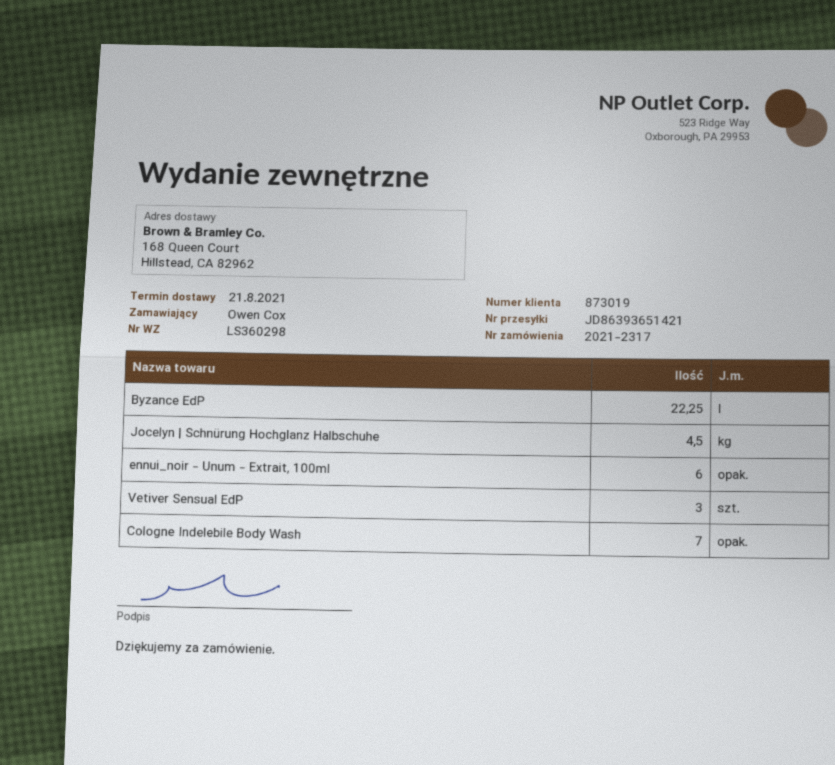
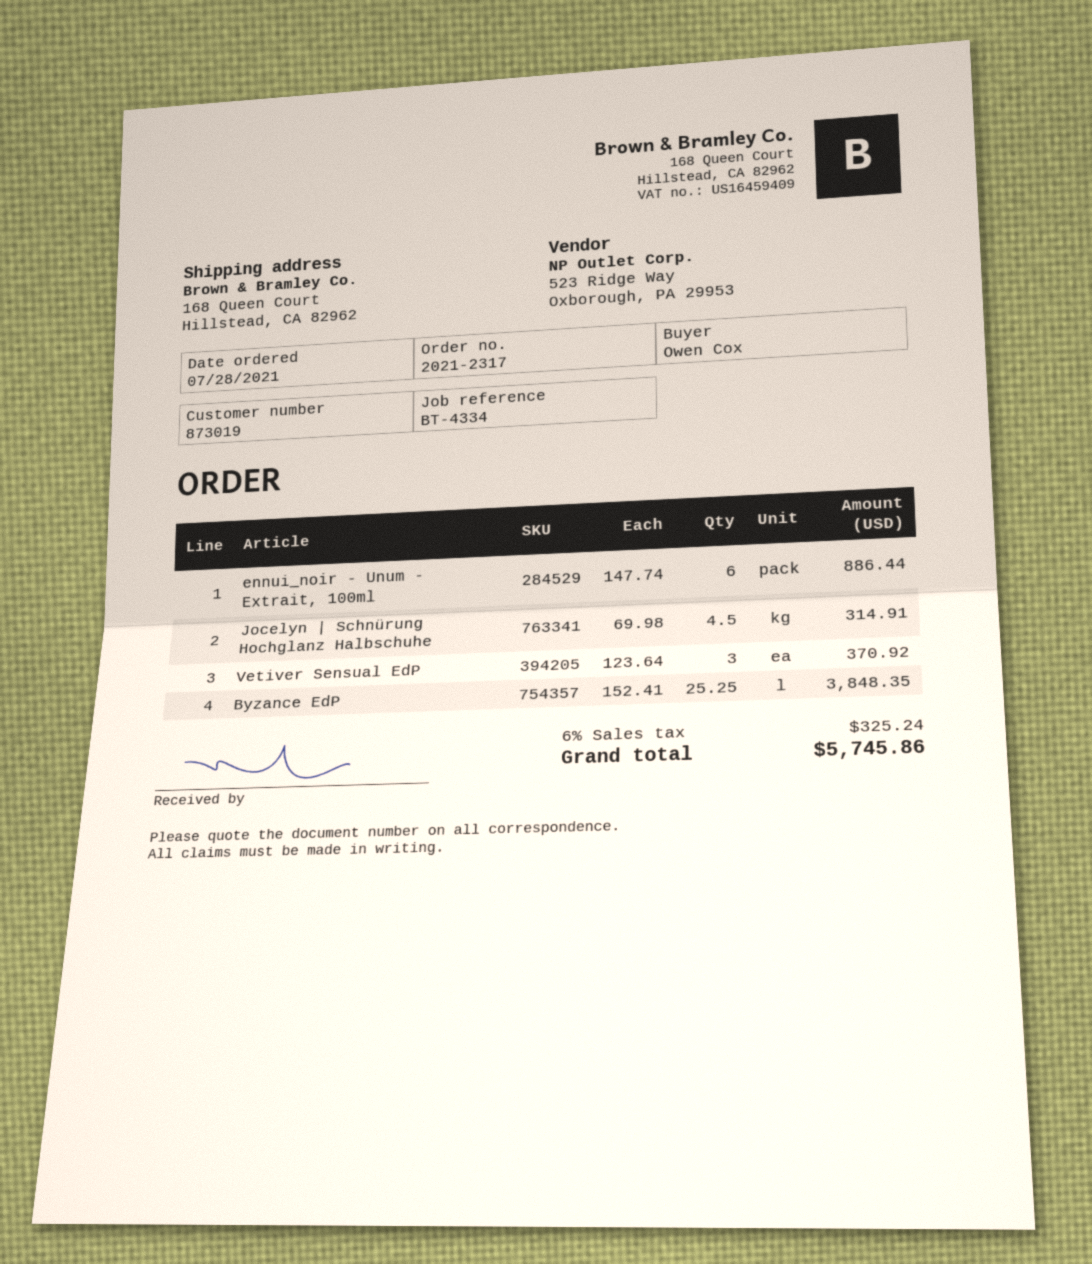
Byzance EdP: 22.25 -> 25.25
Cologne Indelebile Body Wash: 7 -> none

